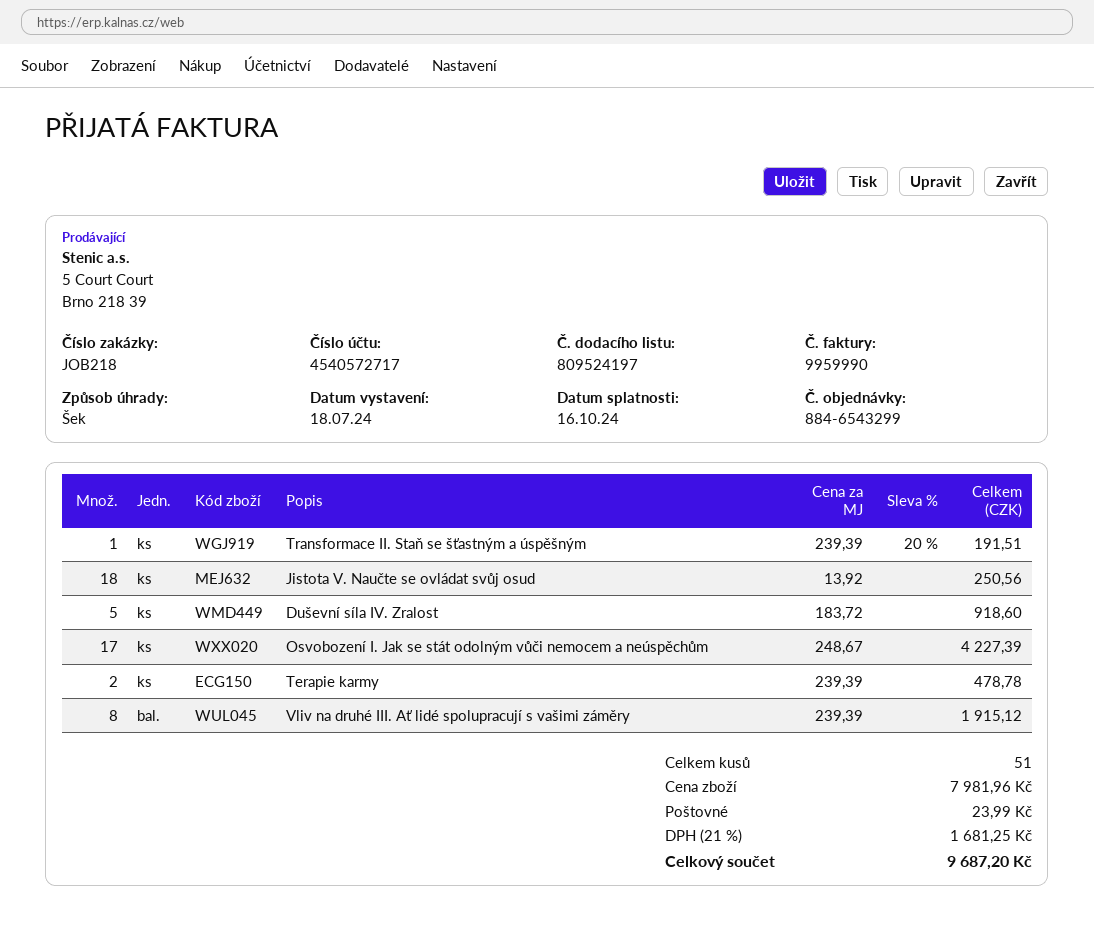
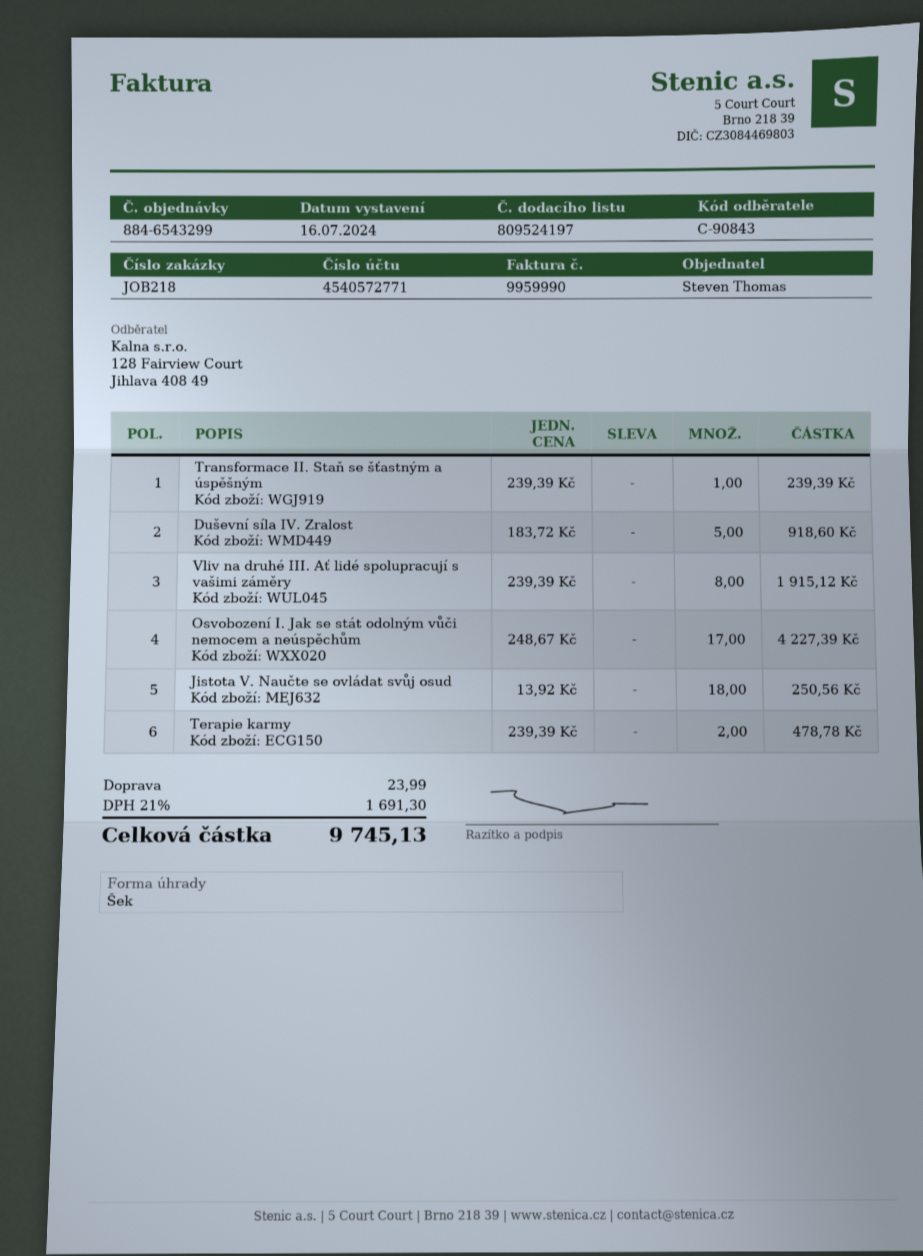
invoice date: 2024-07-18 -> 2024-07-16
bank account: 4540572717 -> 4540572771
Transformace II. Staň se šťastným a úspěšným: 1 x 239.39 - 20% = 191.51 -> 1 x 239.39 = 239.39
tax: 21% = 1681.25 -> 21% = 1691.30
total: 9687.20 -> 9745.13

